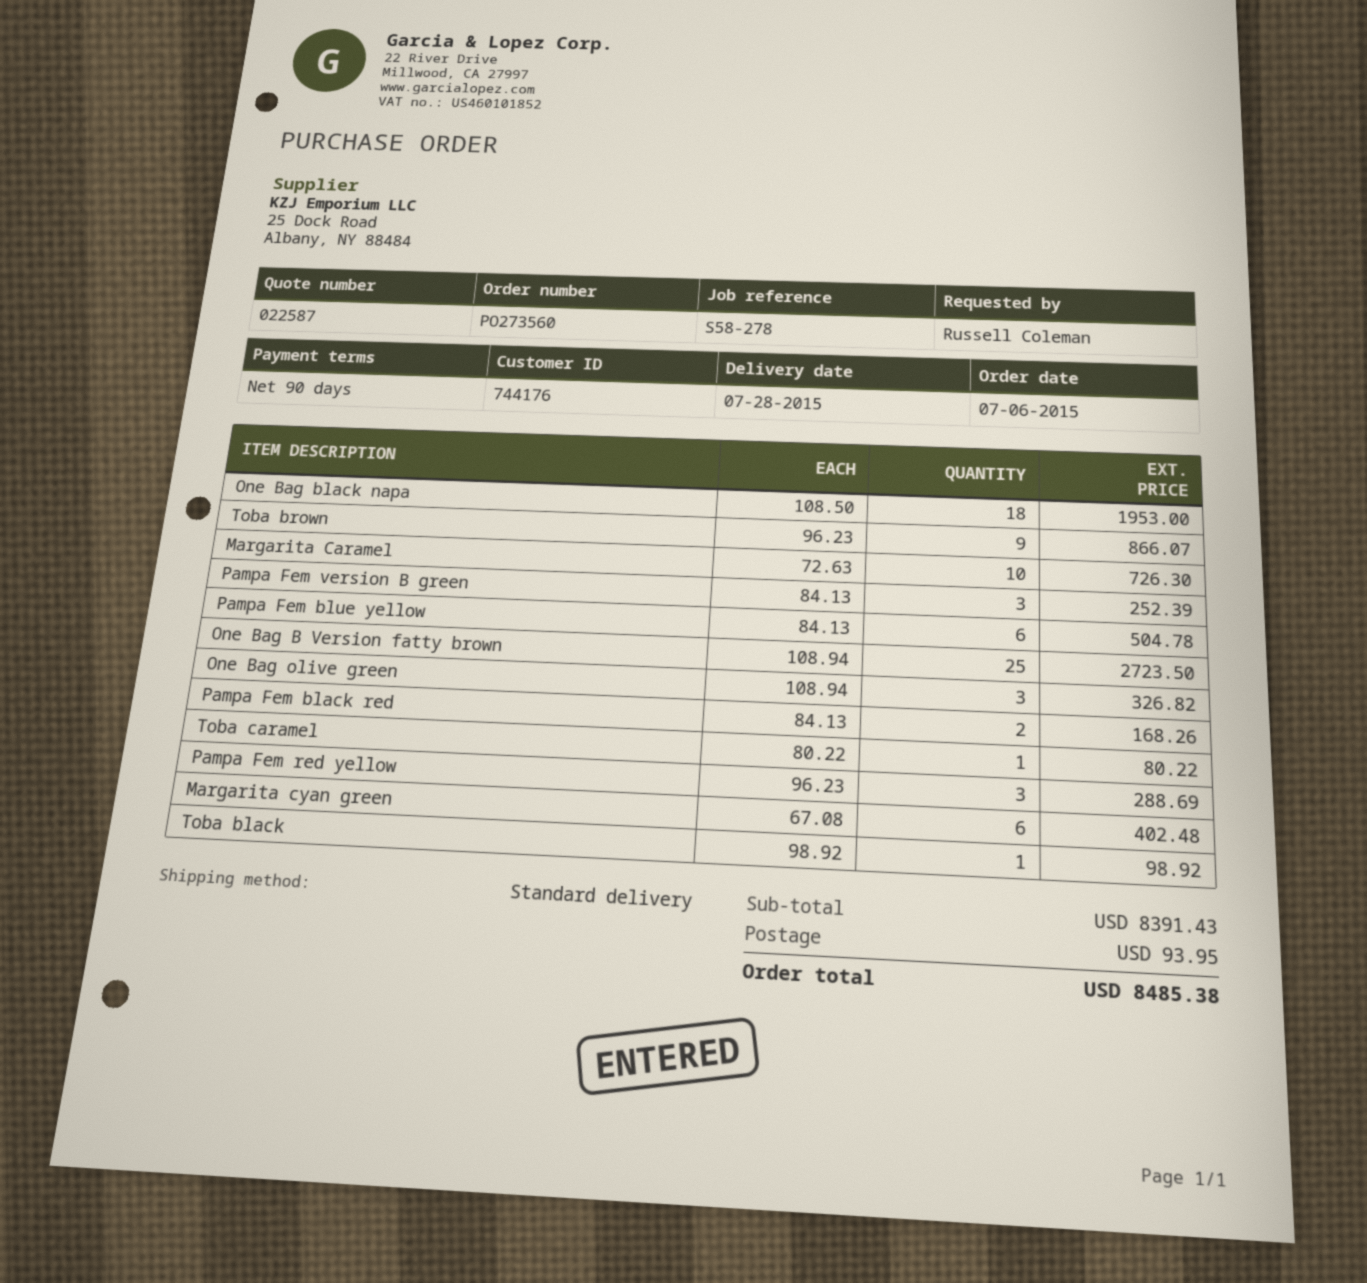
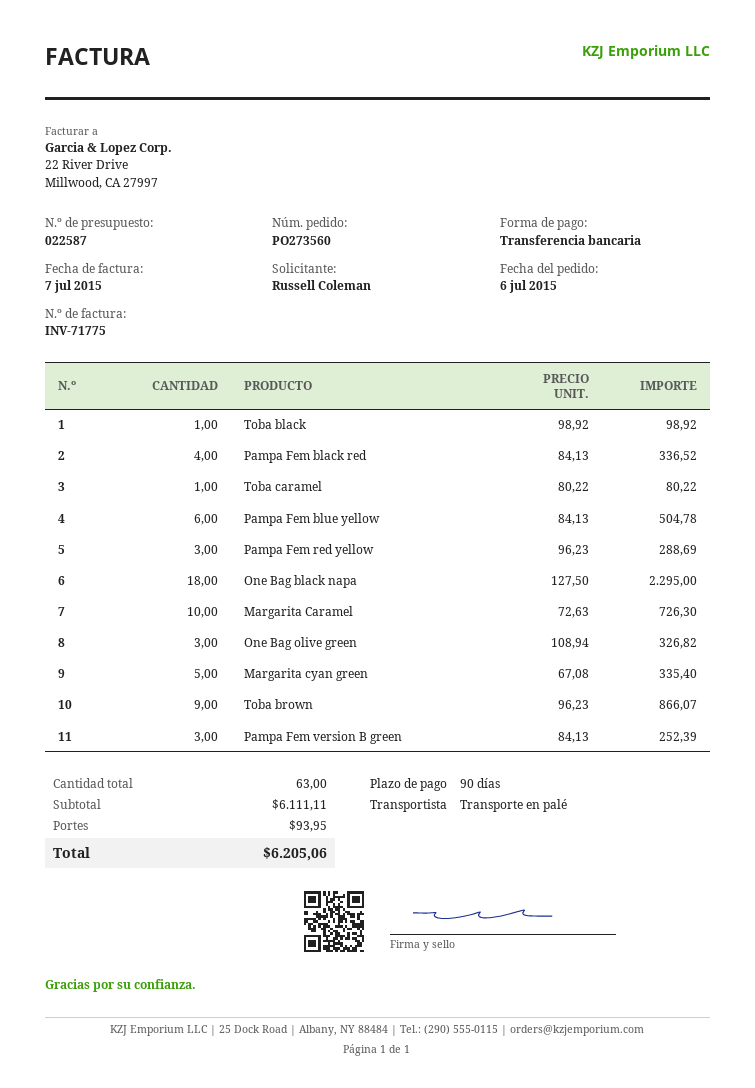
shipping method: standard -> pallet freight
One Bag black napa: 18 x 108.50 = 1953.00 -> 18 x 127.50 = 2295.00
One Bag B Version fatty brown: 25 x 108.94 = 2723.50 -> none
Pampa Fem black red: 2 x 84.13 = 168.26 -> 4 x 84.13 = 336.52
Margarita cyan green: 6 x 67.08 = 402.48 -> 5 x 67.08 = 335.40
subtotal: 8391.43 -> 6111.11
total: 8485.38 -> 6205.06

